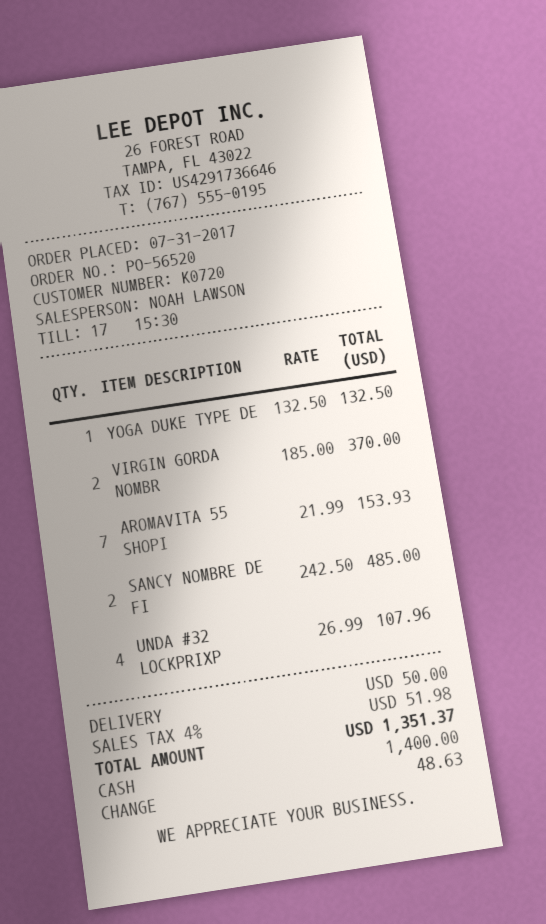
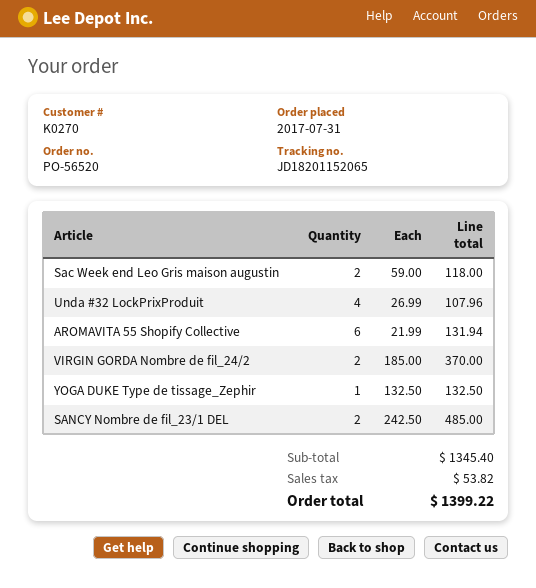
customer number: K0720 -> K0270
AROMAVITA 55 SHOPI: 7 x 21.99 = 153.93 -> 6 x 21.99 = 131.94
Sac Week end Leo Gris maison augustin: none -> 2 x 59.00 = 118.00
shipping: 50.00 -> none
tax: 51.98 -> 53.82
total: 1351.37 -> 1399.22

